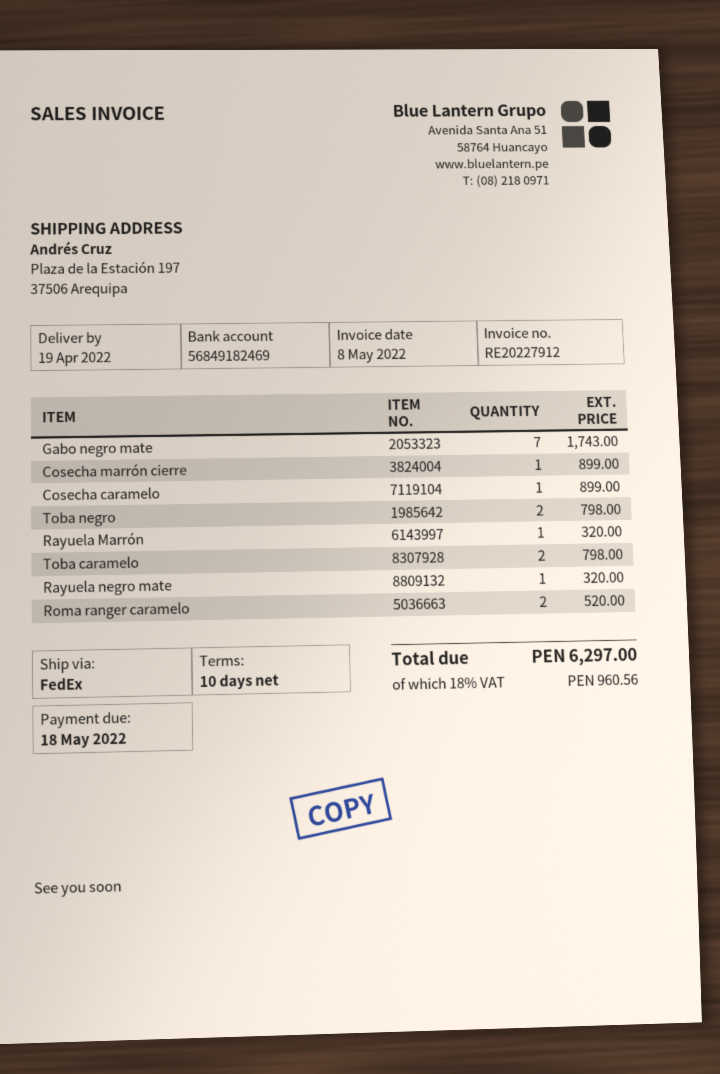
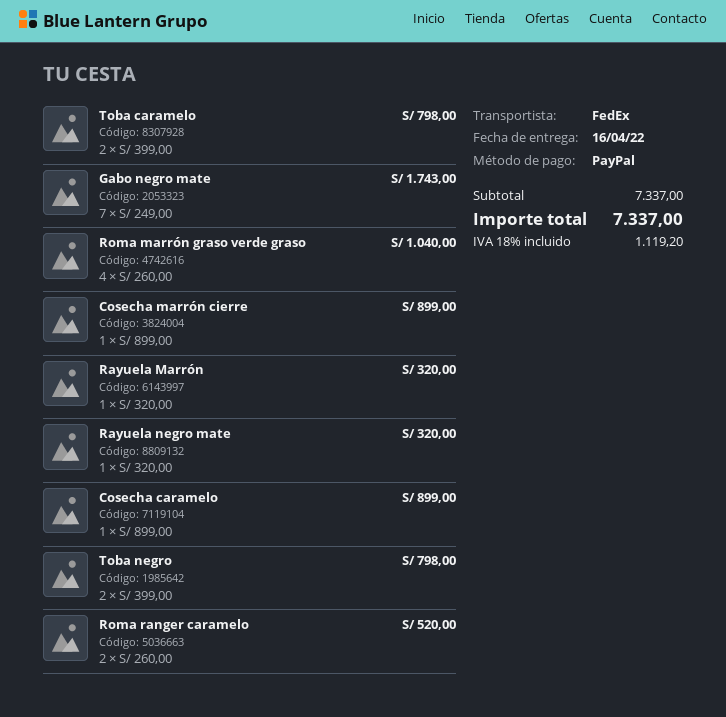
delivery date: 2022-04-19 -> 2022-04-16
Roma marrón graso verde graso: none -> 4 for 1040.00
tax: 18% = 960.56 -> 18% = 1119.20
total: 6297.00 -> 7337.00

